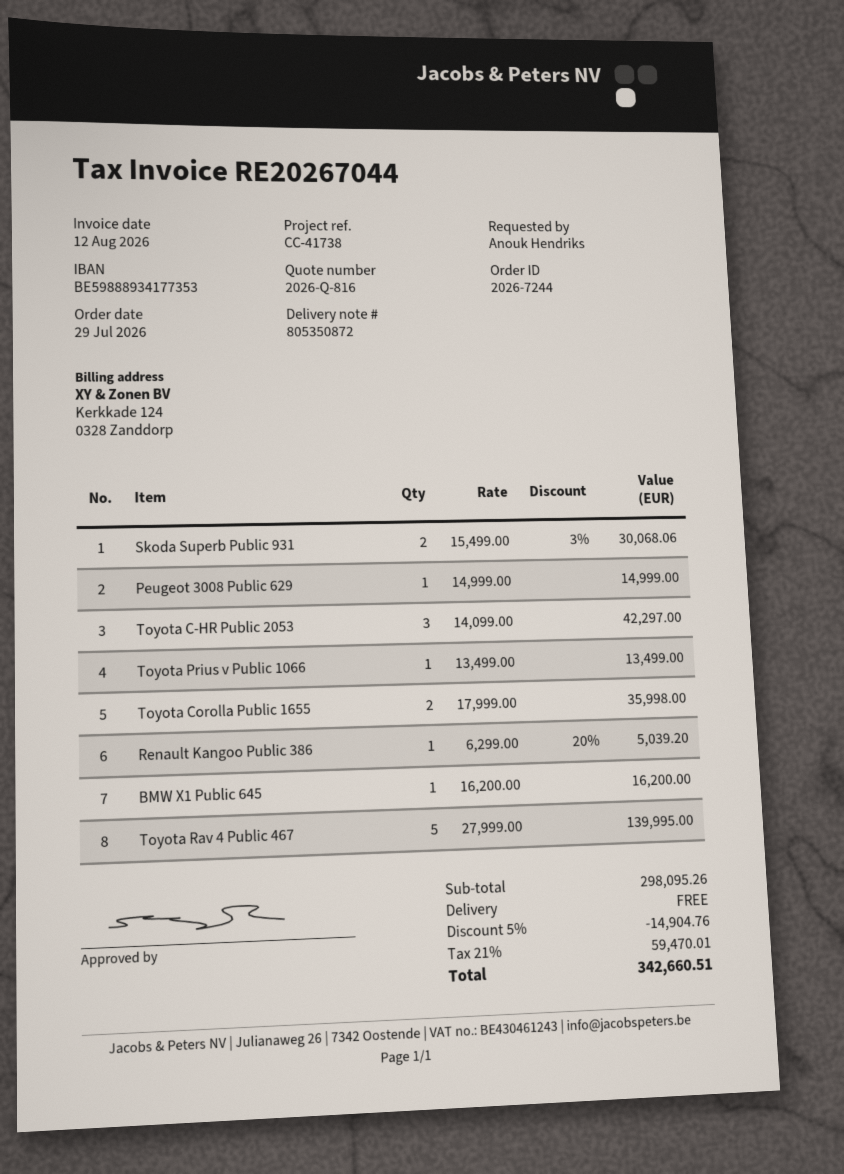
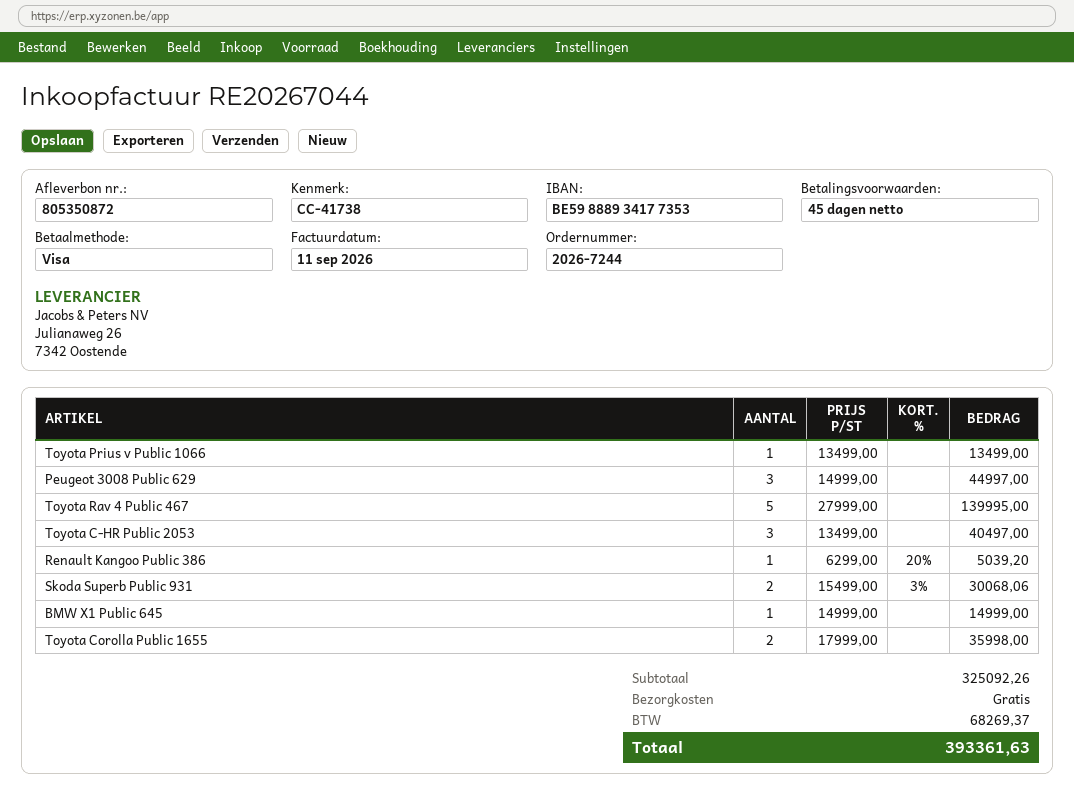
invoice date: 2026-08-12 -> 2026-09-11
Peugeot 3008 Public 629: 1 x 14999.00 = 14999.00 -> 3 x 14999.00 = 44997.00
Toyota C-HR Public 2053: 3 x 14099.00 = 42297.00 -> 3 x 13499.00 = 40497.00
BMW X1 Public 645: 1 x 16200.00 = 16200.00 -> 1 x 14999.00 = 14999.00
subtotal: 298095.26 -> 325092.26
discount: 5% = 14904.76 -> none
tax: 59470.01 -> 68269.37
total: 342660.51 -> 393361.63

